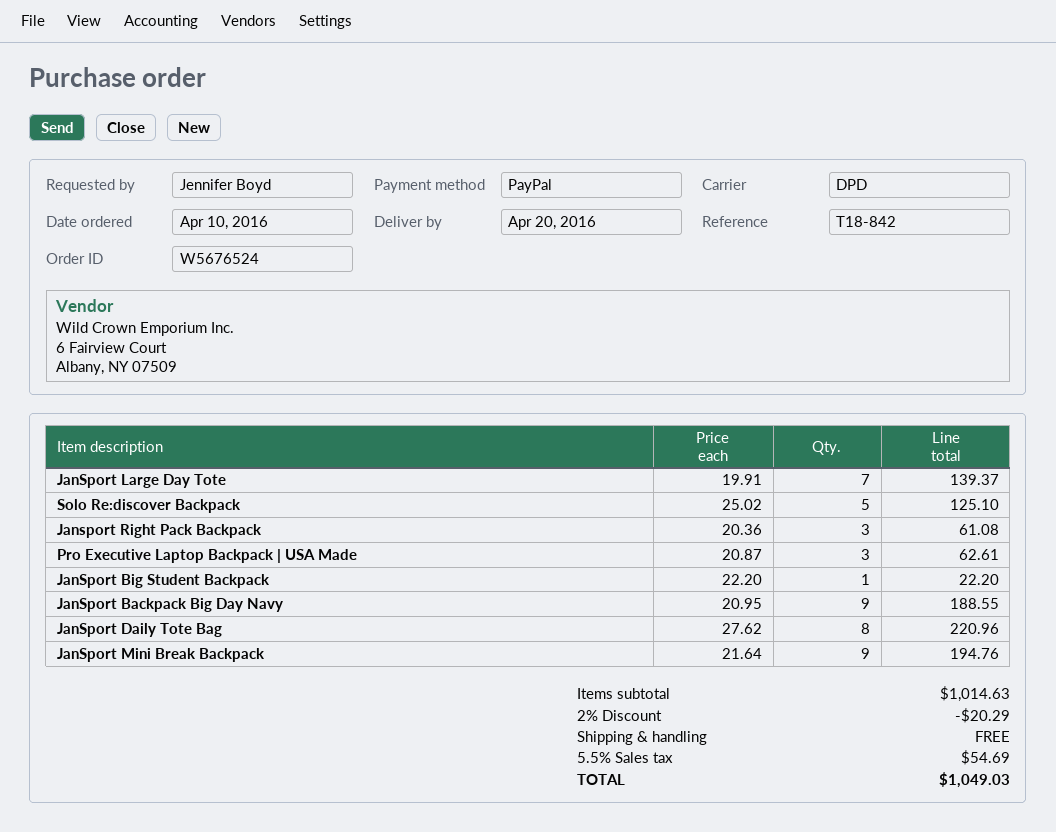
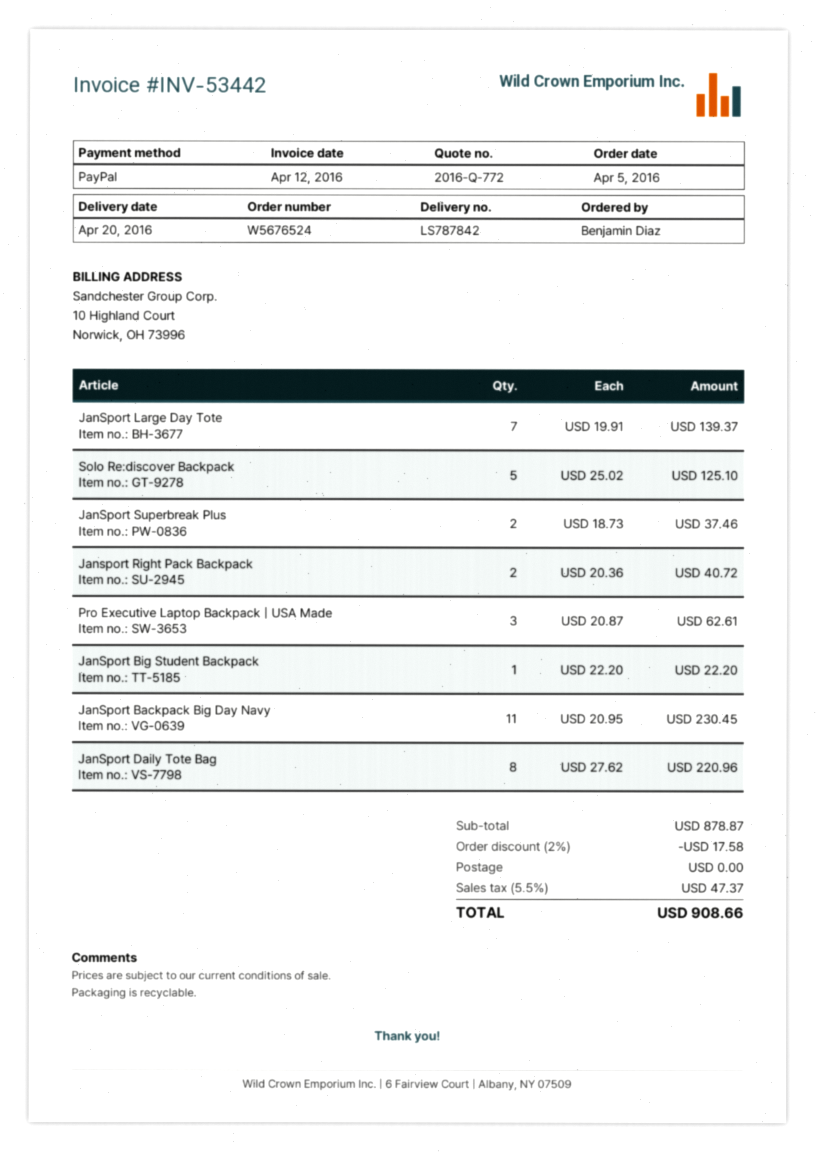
order date: 2016-04-10 -> 2016-04-05
ordered by: Jennifer Boyd -> Benjamin Diaz
Jansport Right Pack Backpack: 3 x 20.36 = 61.08 -> 2 x 20.36 = 40.72
JanSport Backpack Big Day Navy: 9 x 20.95 = 188.55 -> 11 x 20.95 = 230.45
JanSport Mini Break Backpack: 9 x 21.64 = 194.76 -> none
JanSport Superbreak Plus: none -> 2 x 18.73 = 37.46
subtotal: 1014.63 -> 878.87
discount: 2% = 20.29 -> 2% = 17.58
tax: 5.5% = 54.69 -> 5.5% = 47.37
total: 1049.03 -> 908.66

